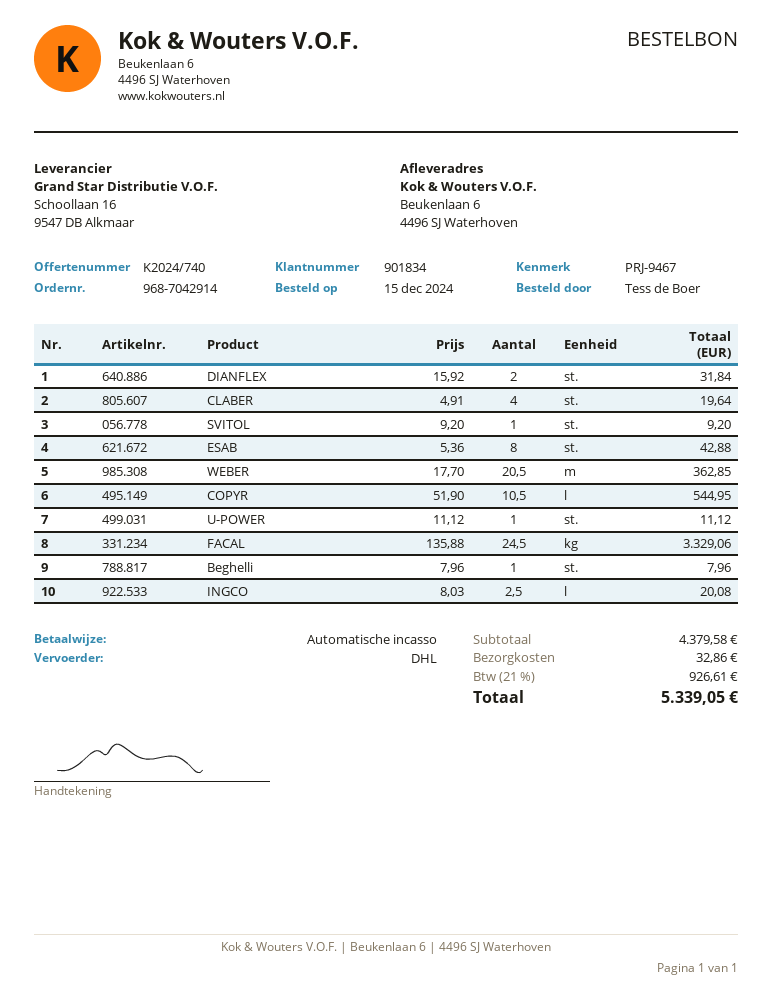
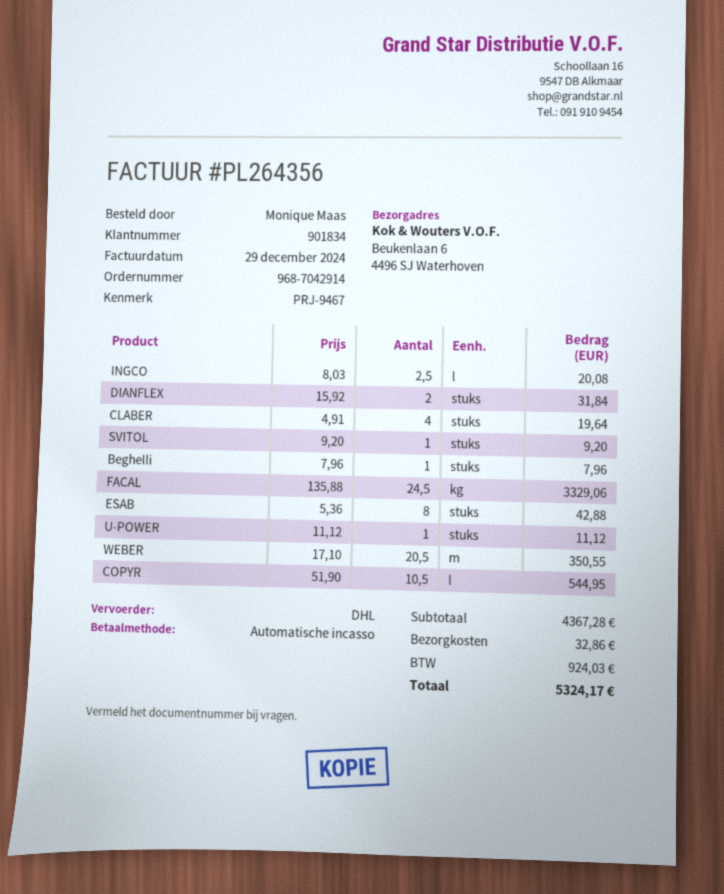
ordered by: Tess de Boer -> Monique Maas
WEBER: 20.5 x 17.70 = 362.85 -> 20.5 x 17.10 = 350.55
subtotal: 4379.58 -> 4367.28
tax: 926.61 -> 924.03
total: 5339.05 -> 5324.17

